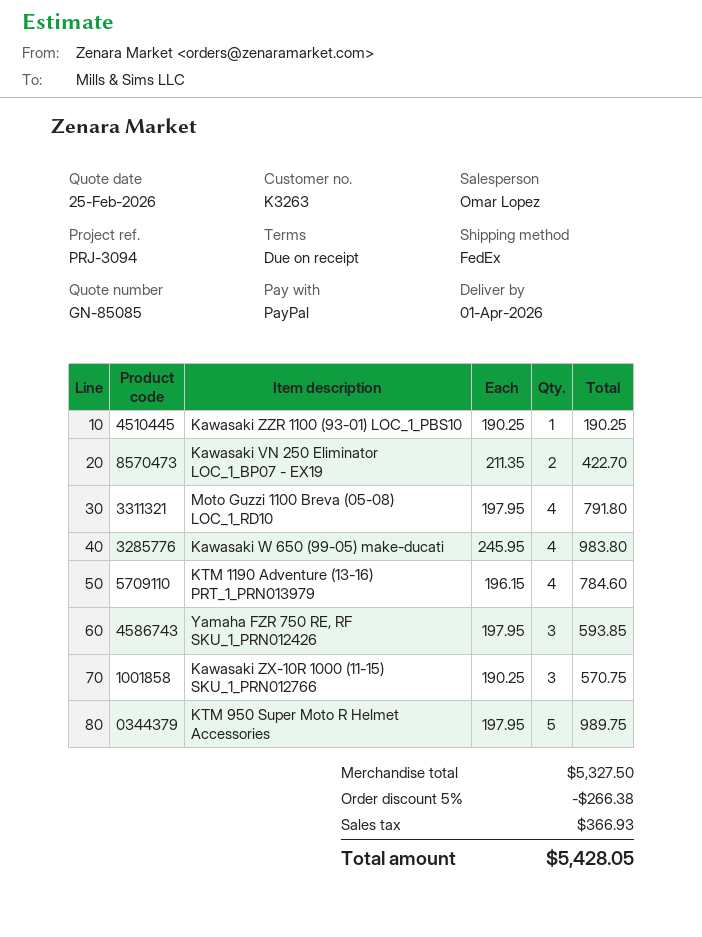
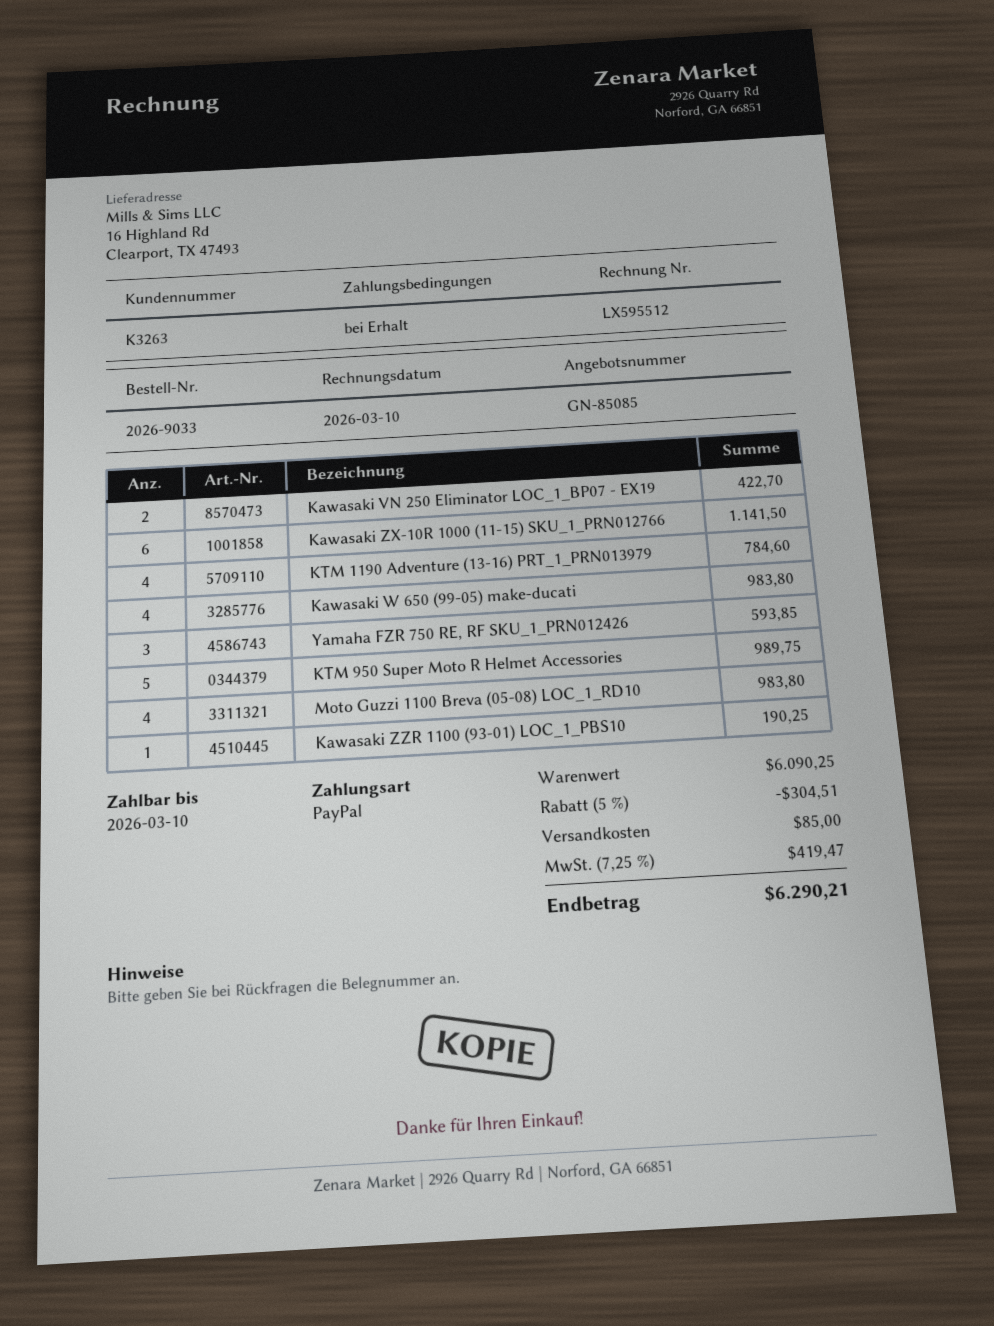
Moto Guzzi 1100 Breva (05-08) LOC_1_RD10: 4 for 791.80 -> 4 for 983.80
Kawasaki ZX-10R 1000 (11-15) SKU_1_PRN012766: 3 for 570.75 -> 6 for 1141.50
subtotal: 5327.50 -> 6090.25
discount: 5% = 266.38 -> 5% = 304.51
shipping: none -> 85.00
tax: 366.93 -> 419.47
total: 5428.05 -> 6290.21

